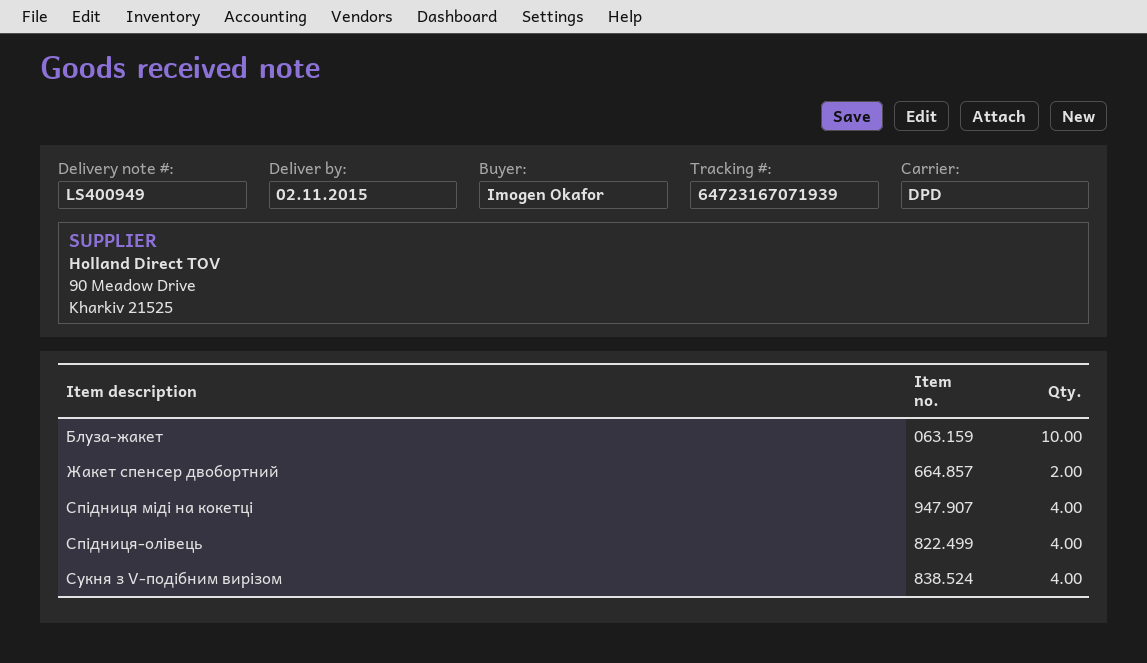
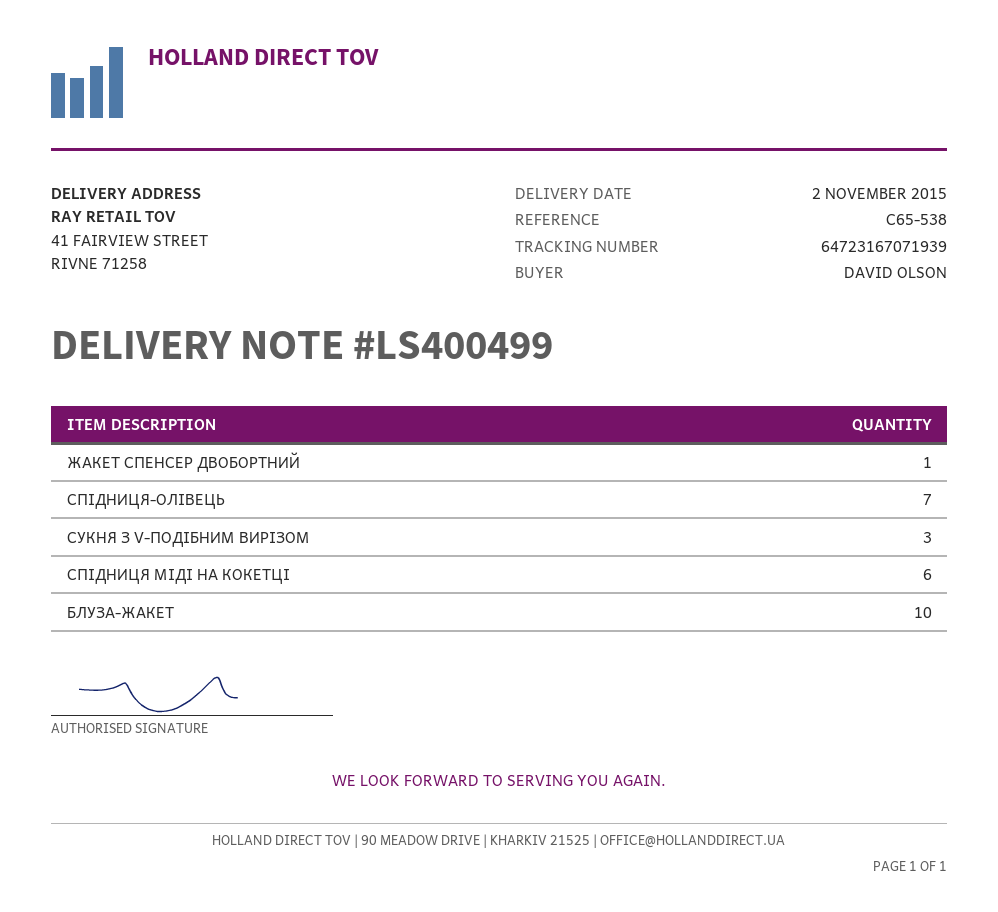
delivery note number: LS400949 -> LS400499
ordered by: Imogen Okafor -> DAVID OLSON
Жакет спенсер двобортний: 2 -> 1
Спідниця міді на кокетці: 4 -> 6
Спідниця-олівець: 4 -> 7
Сукня з V-подібним вирізом: 4 -> 3

